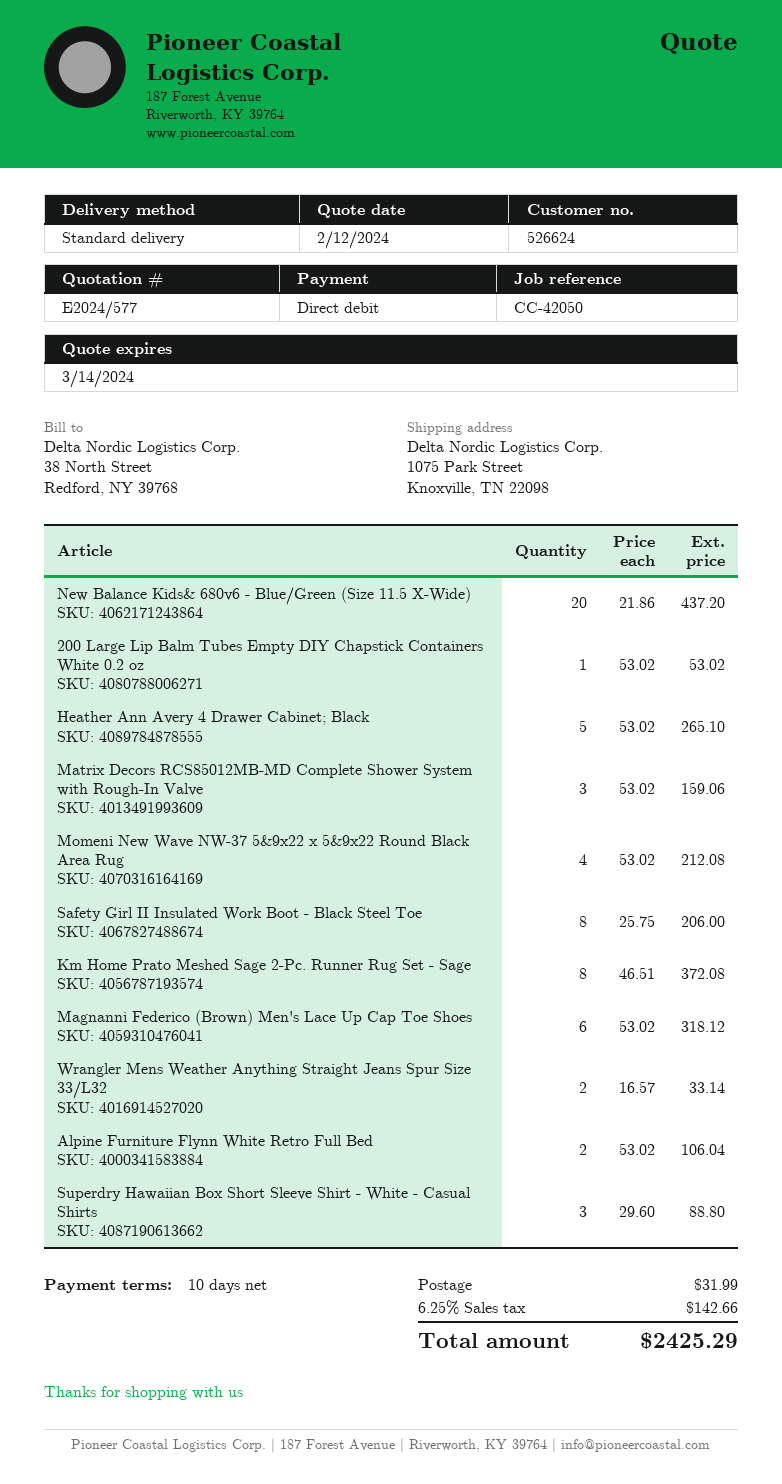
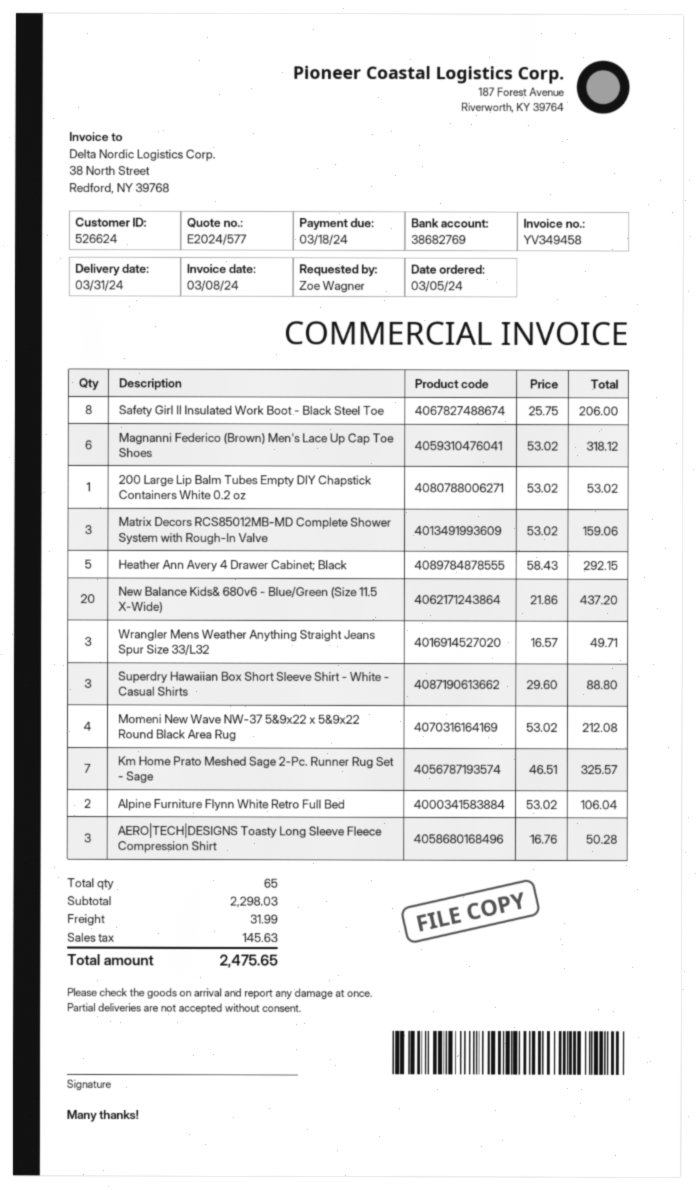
Heather Ann Avery 4 Drawer Cabinet; Black: 5 x 53.02 = 265.10 -> 5 x 58.43 = 292.15
Km Home Prato Meshed Sage 2-Pc. Runner Rug Set - Sage: 8 x 46.51 = 372.08 -> 7 x 46.51 = 325.57
Wrangler Mens Weather Anything Straight Jeans Spur Size 33/L32: 2 x 16.57 = 33.14 -> 3 x 16.57 = 49.71
AERO|TECH|DESIGNS Toasty Long Sleeve Fleece Compression Shirt: none -> 3 x 16.76 = 50.28
tax: 142.66 -> 145.63
total: 2425.29 -> 2475.65

